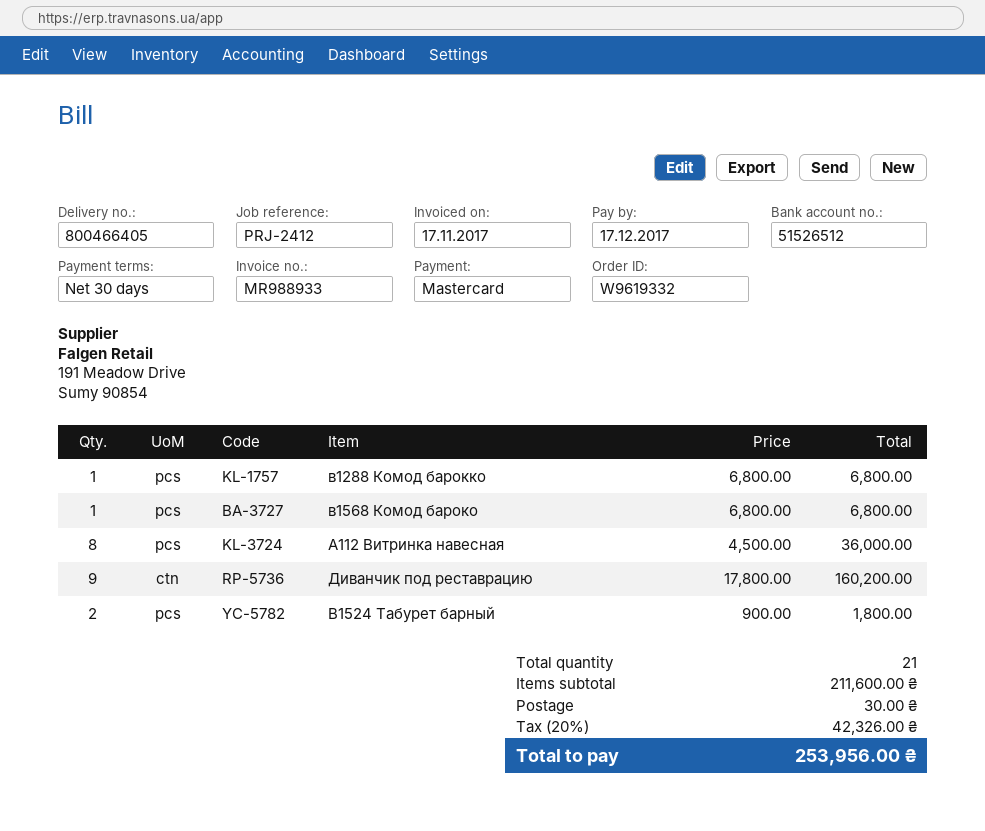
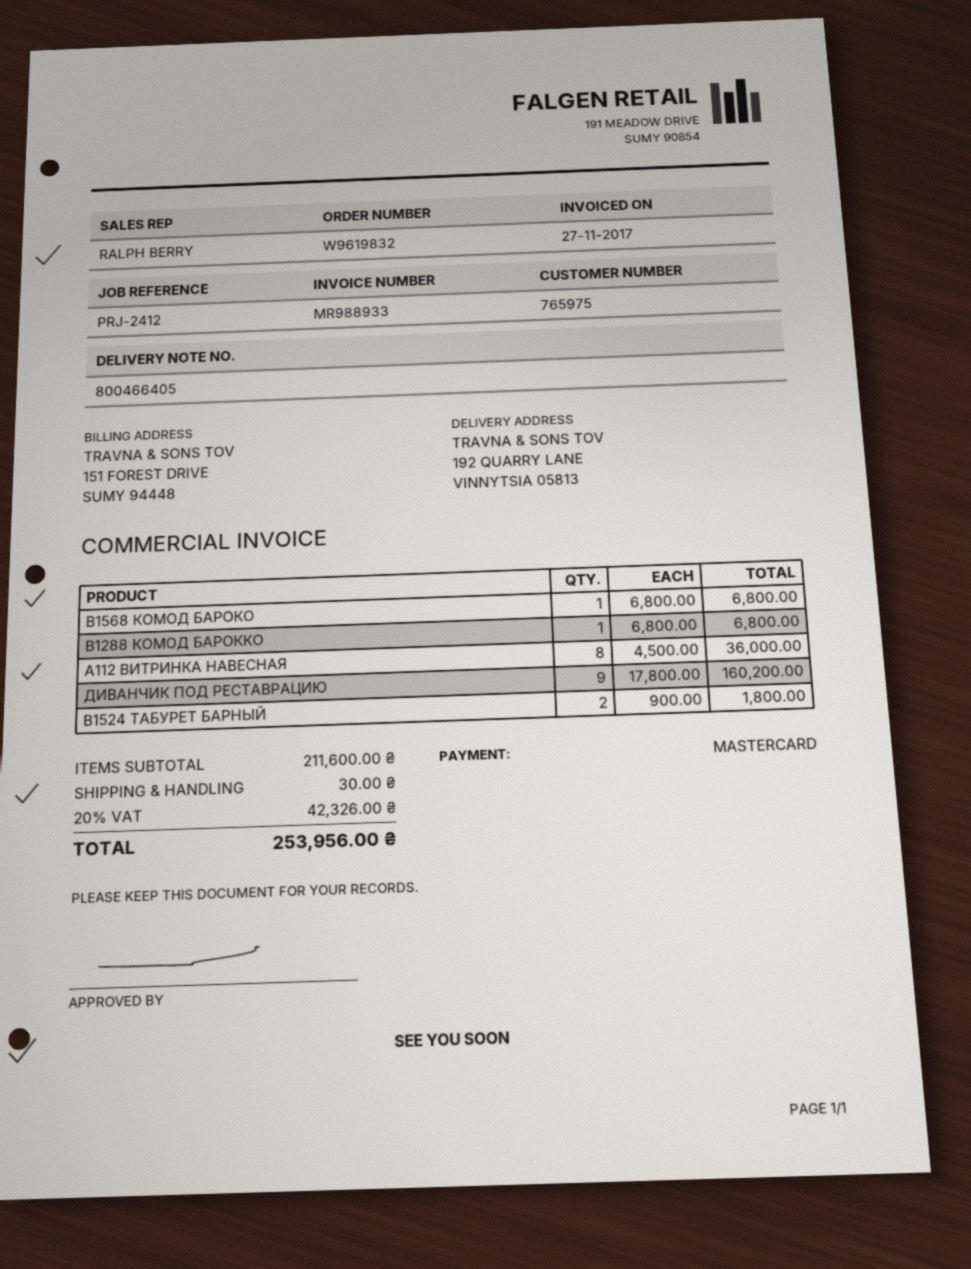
order number: W9619332 -> W9619832
invoice date: 2017-11-17 -> 2017-11-27

